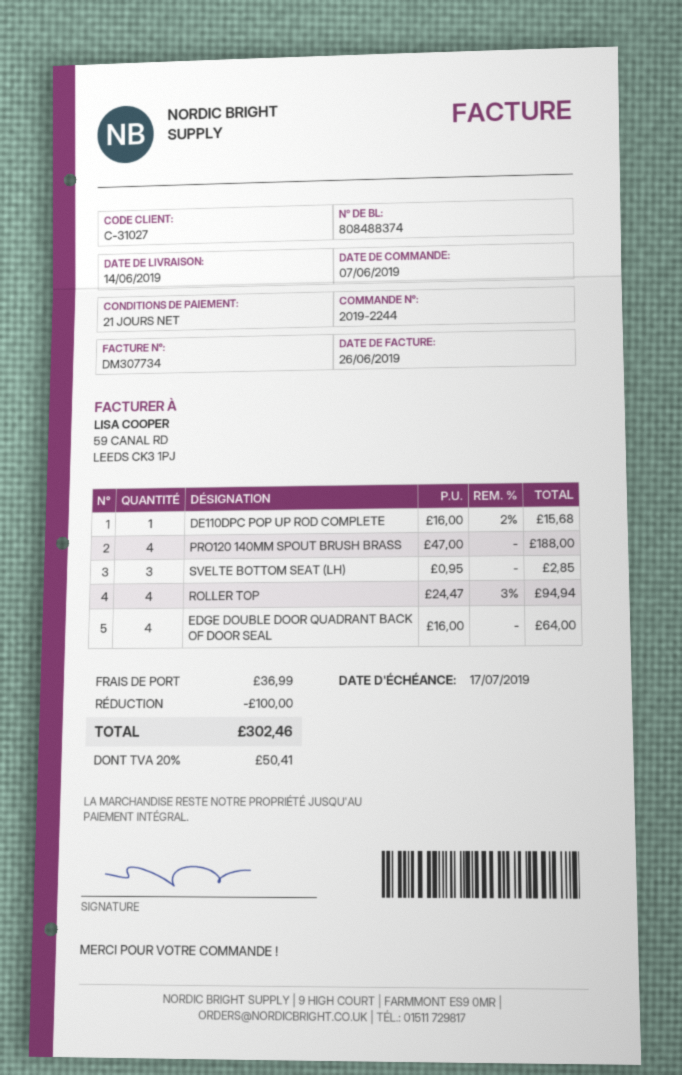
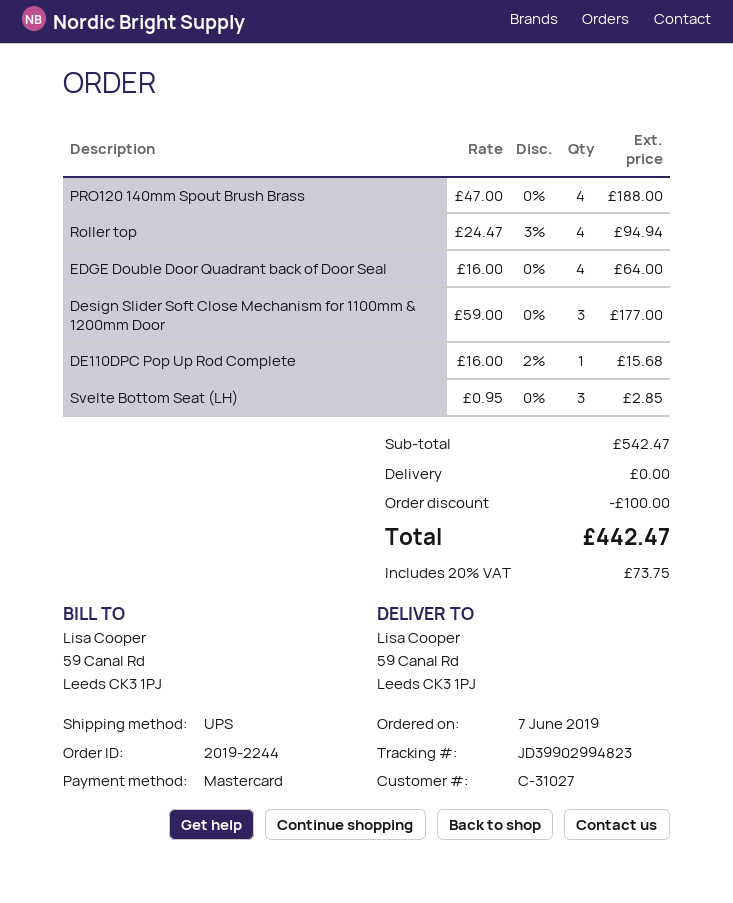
Design Slider Soft Close Mechanism for 1100mm & 1200mm Door: none -> 3 x 59.00 = 177.00
shipping: 36.99 -> 0.00
tax: 20% = 50.41 -> 20% = 73.75
total: 302.46 -> 442.47

